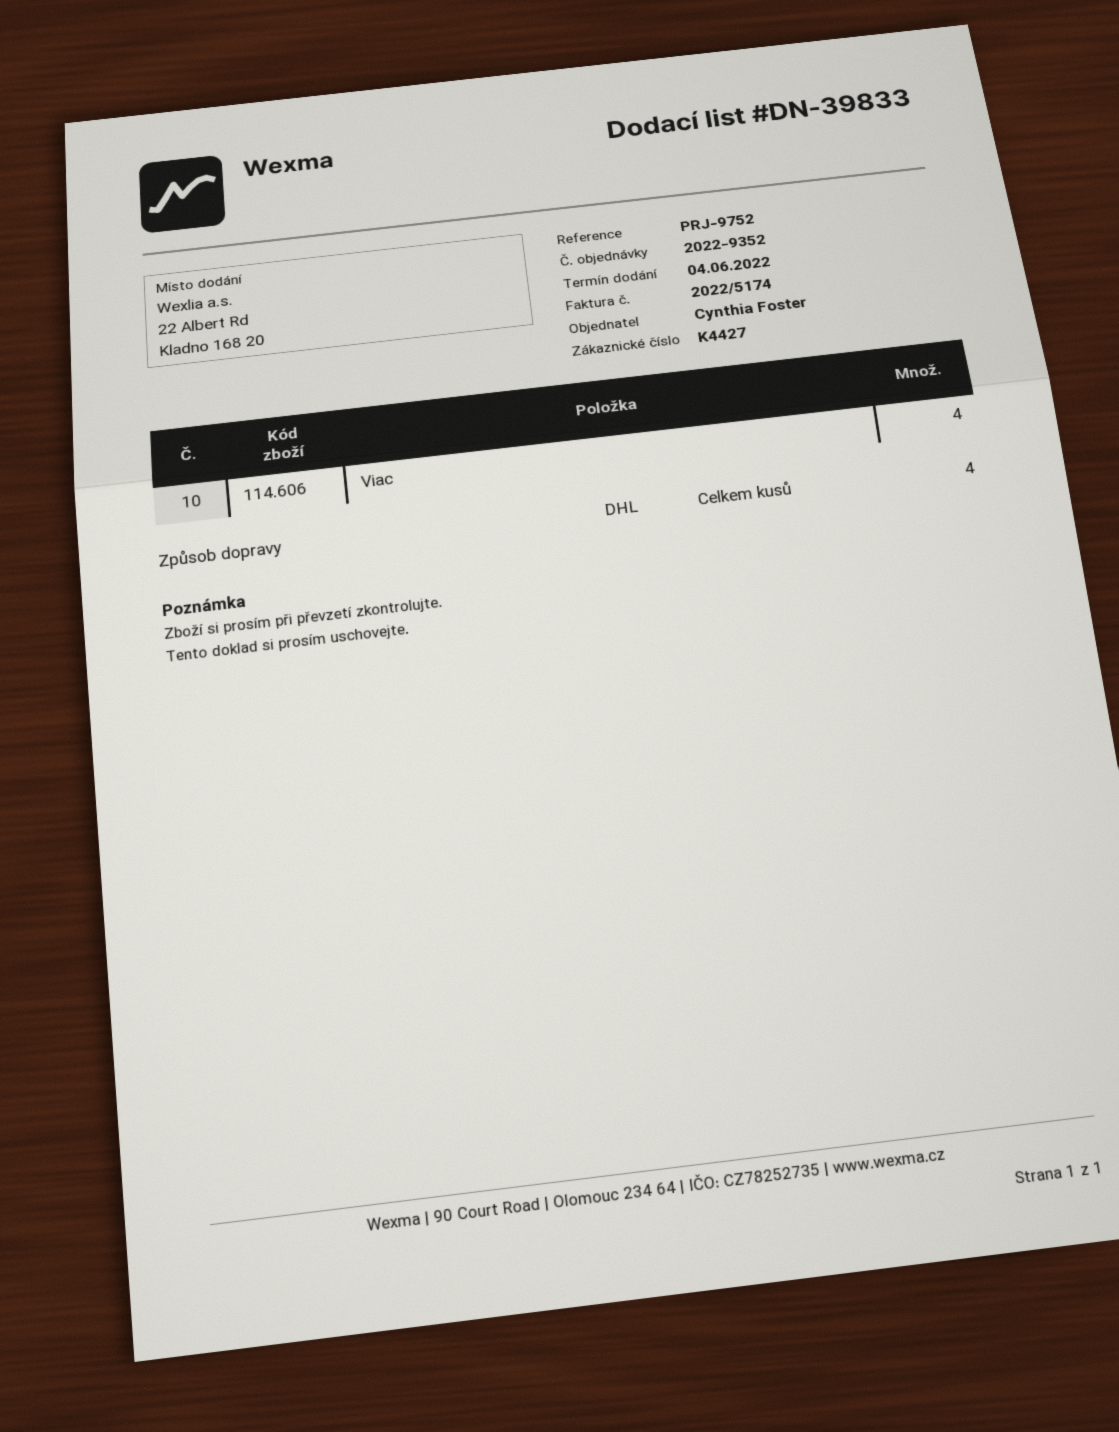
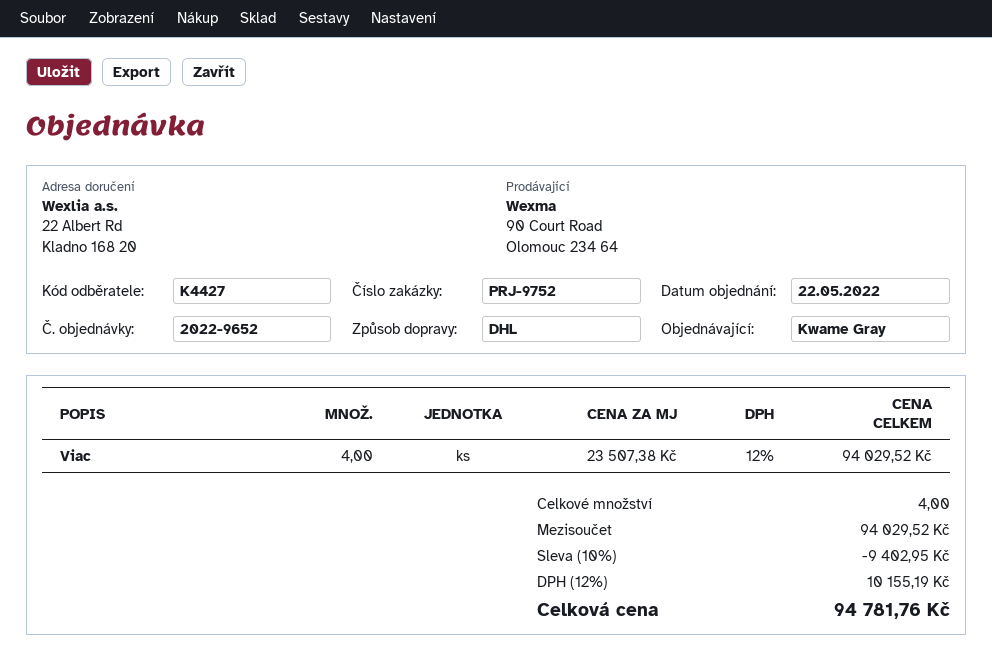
order number: 2022-9352 -> 2022-9652
ordered by: Cynthia Foster -> Kwame Gray

